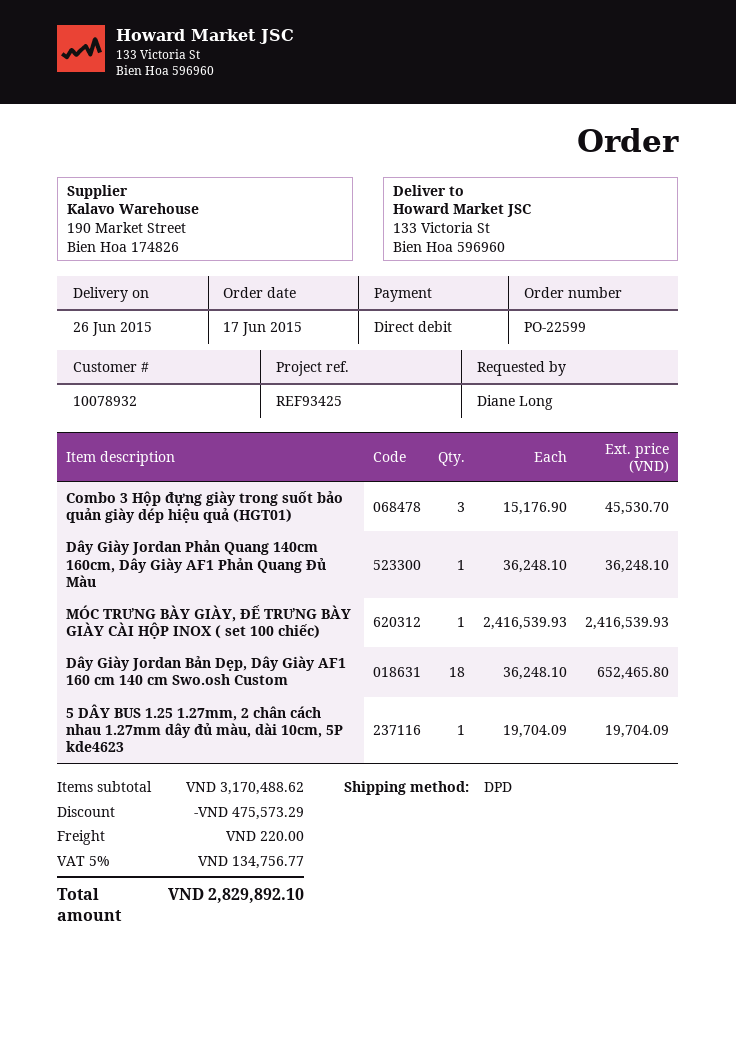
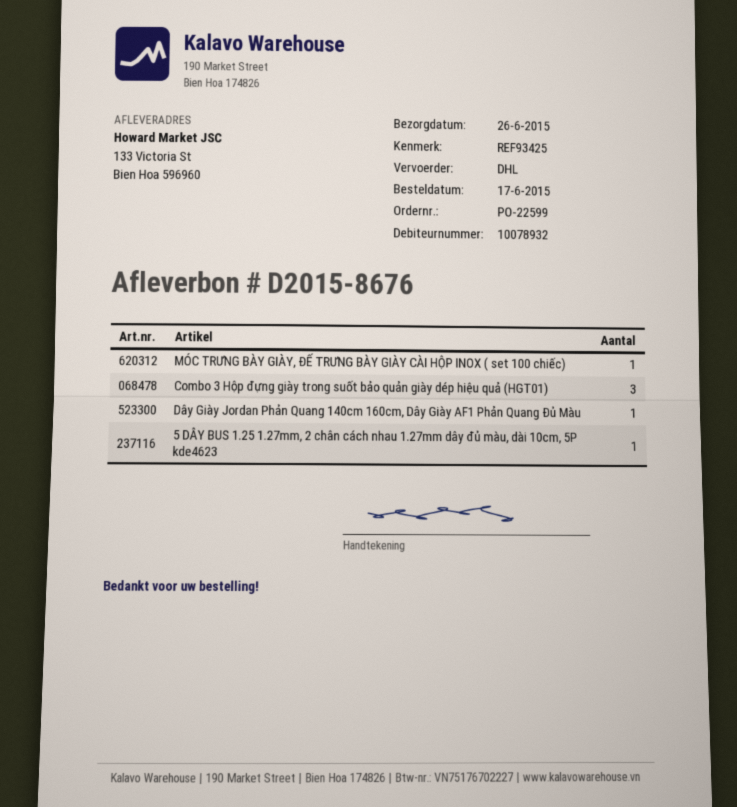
shipping method: DPD -> DHL
Dây Giày Jordan Bản Dẹp, Dây Giày AF1 160 cm 140 cm Swo.osh Custom: 18 -> none

